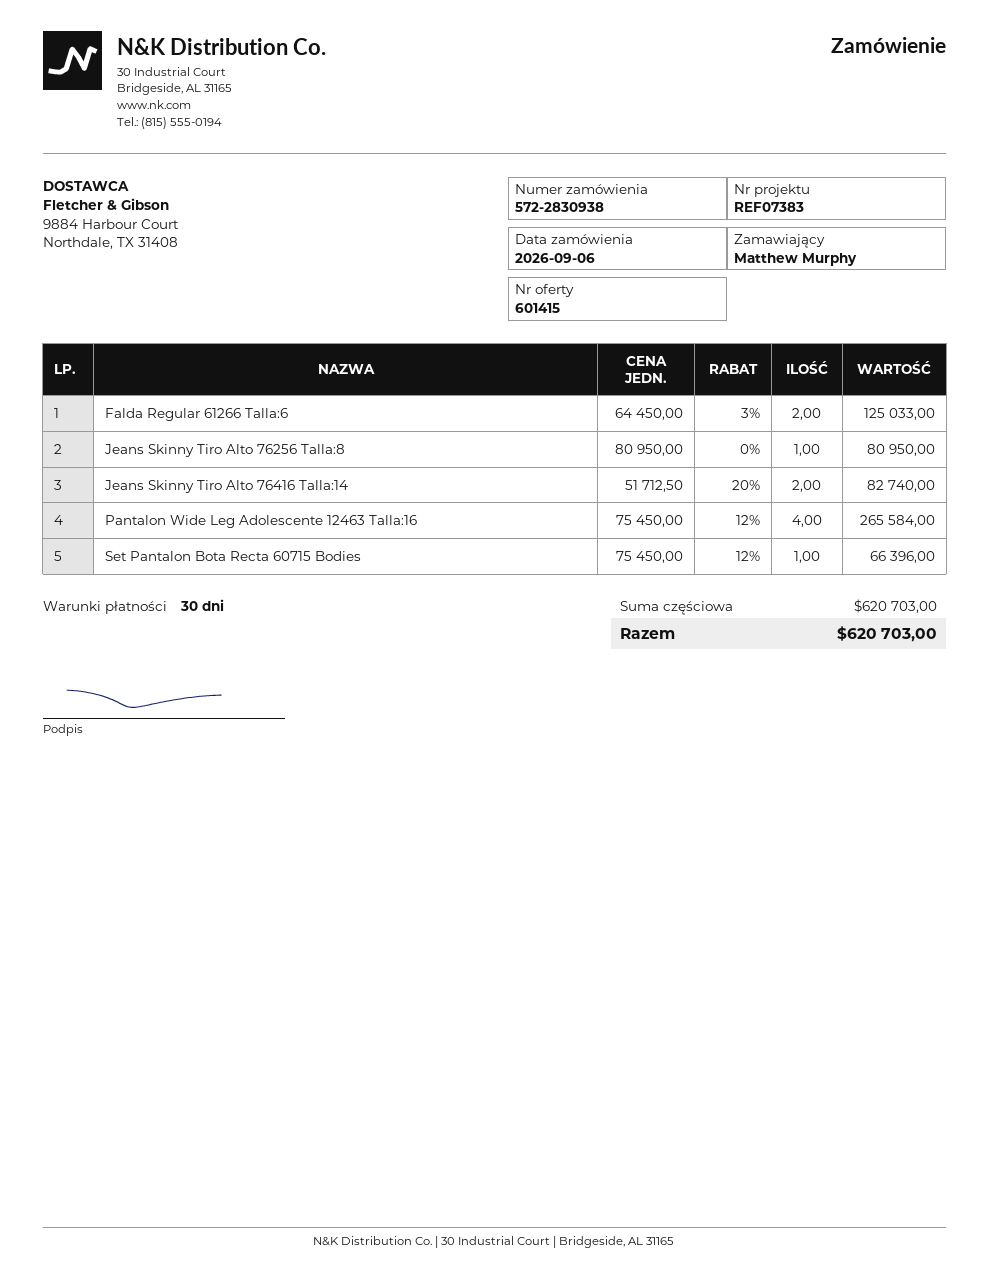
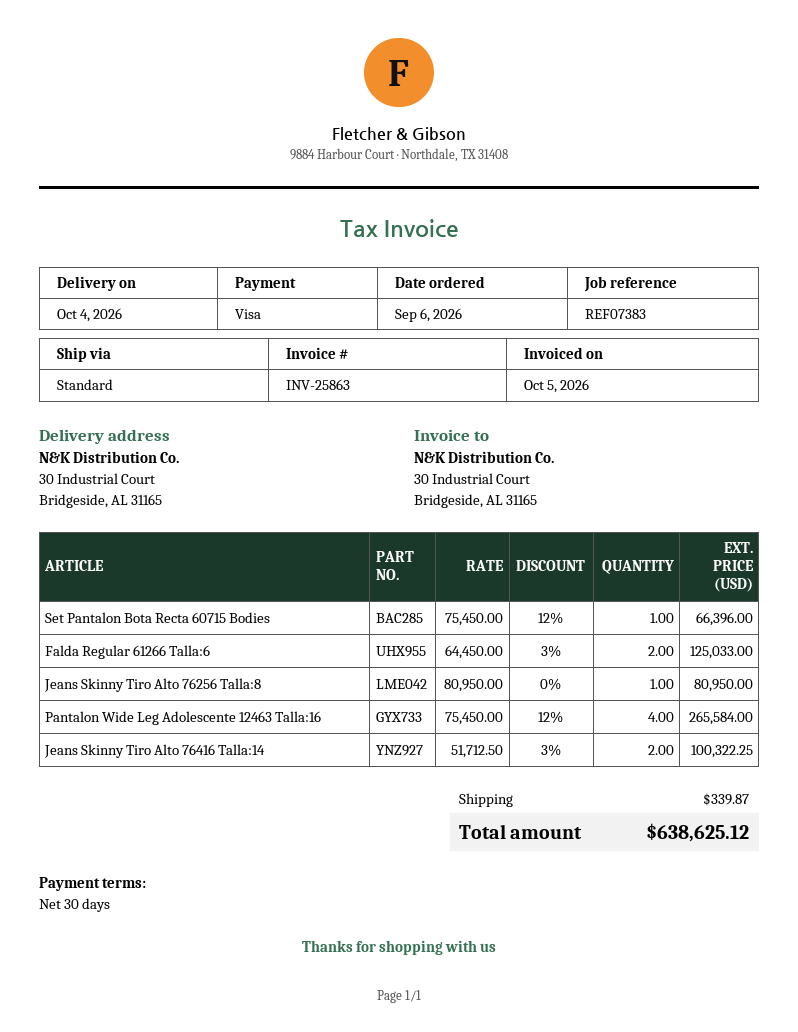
Jeans Skinny Tiro Alto 76416 Talla:14: 2 x 51712.50 - 20% = 82740.00 -> 2 x 51712.50 - 3% = 100322.25
shipping: none -> 339.87
total: 620703.00 -> 638625.12

